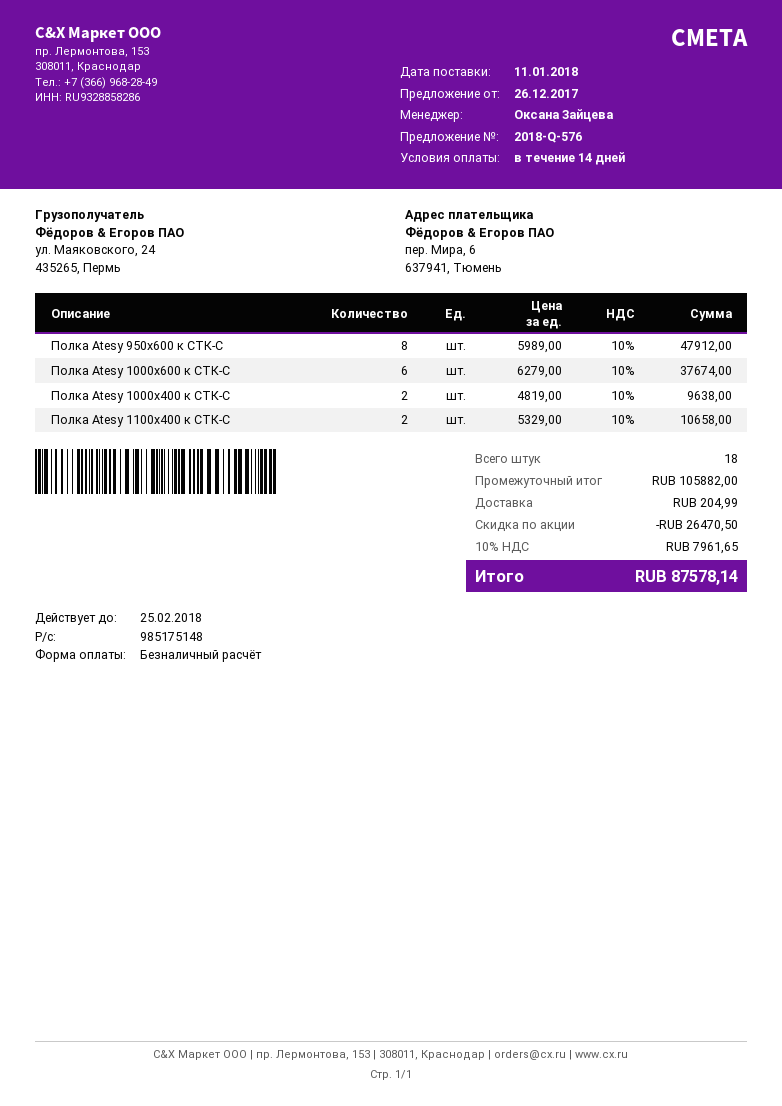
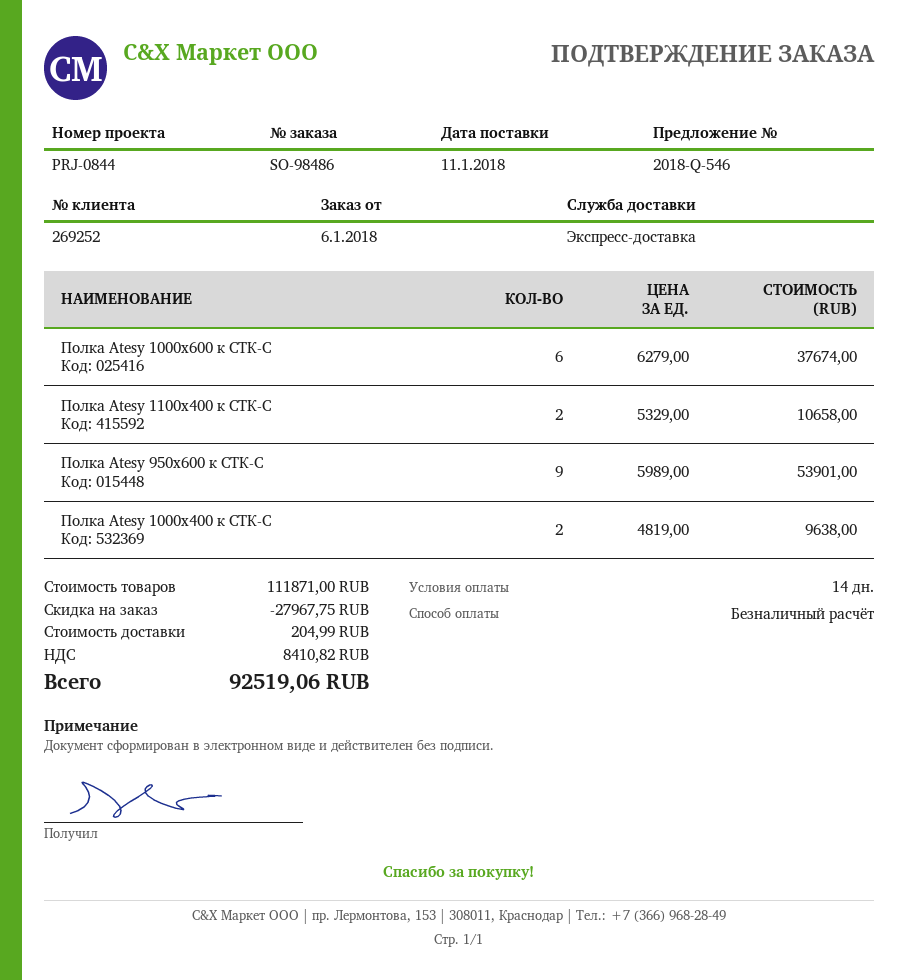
quote number: 2018-Q-576 -> 2018-Q-546
Полка Atesy 950х600 к СТК-С: 8 x 5989.00 = 47912.00 -> 9 x 5989.00 = 53901.00
subtotal: 105882.00 -> 111871.00
discount: 26470.50 -> 27967.75
tax: 7961.65 -> 8410.82
total: 87578.14 -> 92519.06

